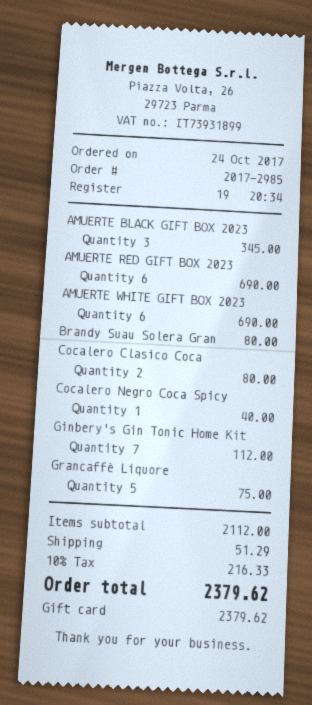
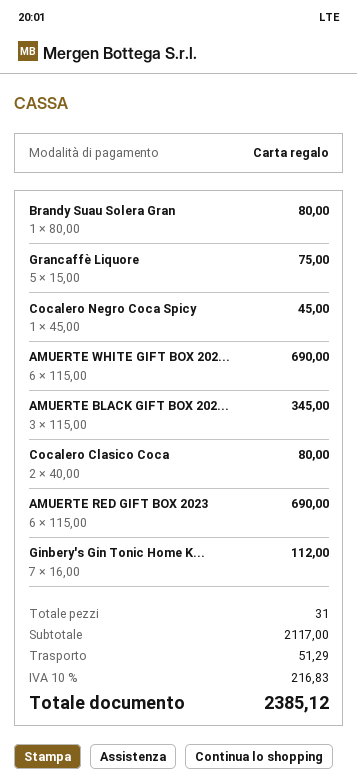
Cocalero Negro Coca Spicy: 1 for 40.00 -> 1 for 45.00
subtotal: 2112.00 -> 2117.00
tax: 10% = 216.33 -> 10% = 216.83
total: 2379.62 -> 2385.12

